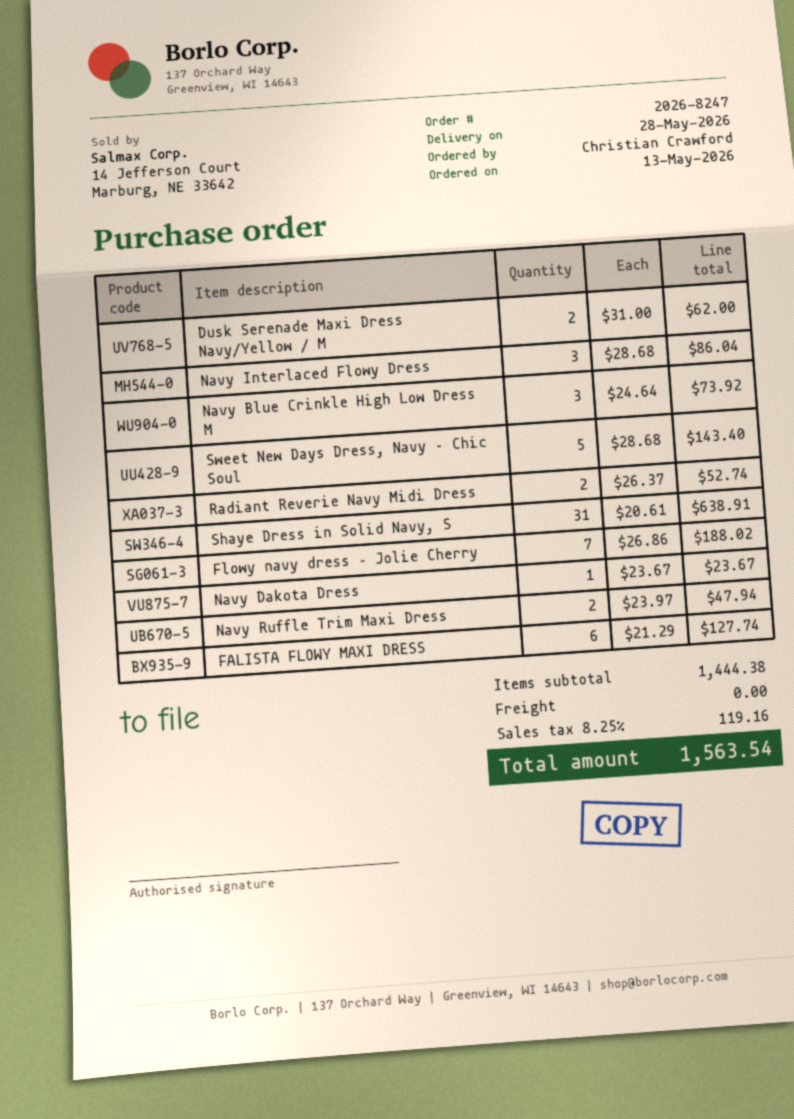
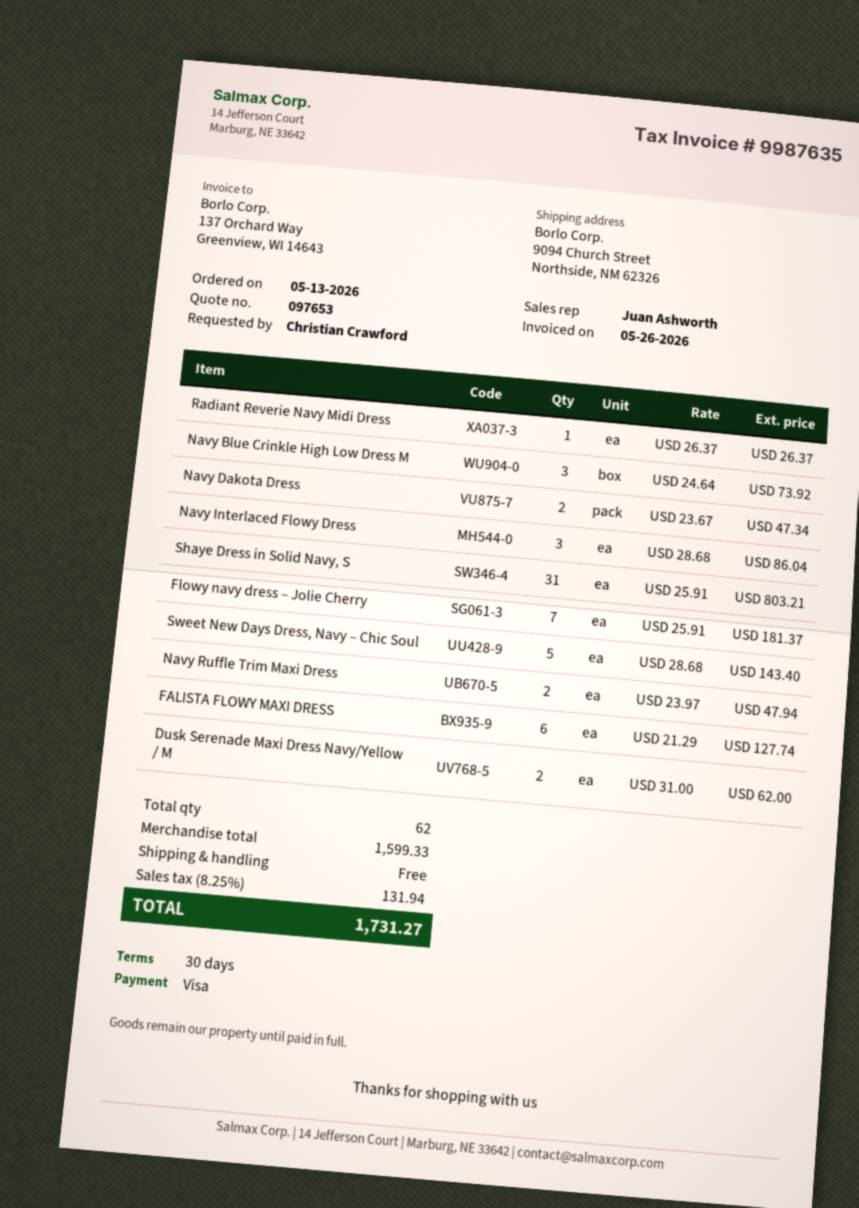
Radiant Reverie Navy Midi Dress: 2 x 26.37 = 52.74 -> 1 x 26.37 = 26.37
Shaye Dress in Solid Navy, S: 31 x 20.61 = 638.91 -> 31 x 25.91 = 803.21
Flowy navy dress – Jolie Cherry: 7 x 26.86 = 188.02 -> 7 x 25.91 = 181.37
Navy Dakota Dress: 1 x 23.67 = 23.67 -> 2 x 23.67 = 47.34
subtotal: 1444.38 -> 1599.33
tax: 8.25% = 119.16 -> 8.25% = 131.94
total: 1563.54 -> 1731.27

